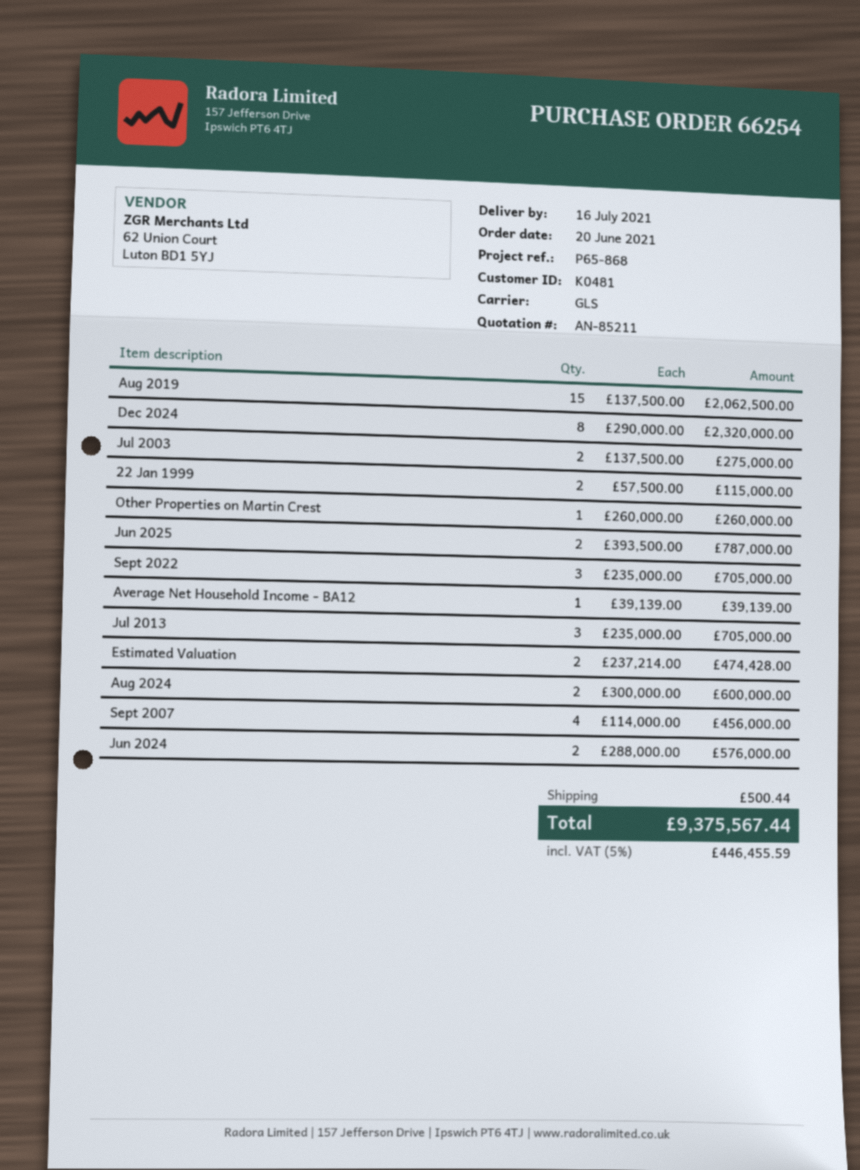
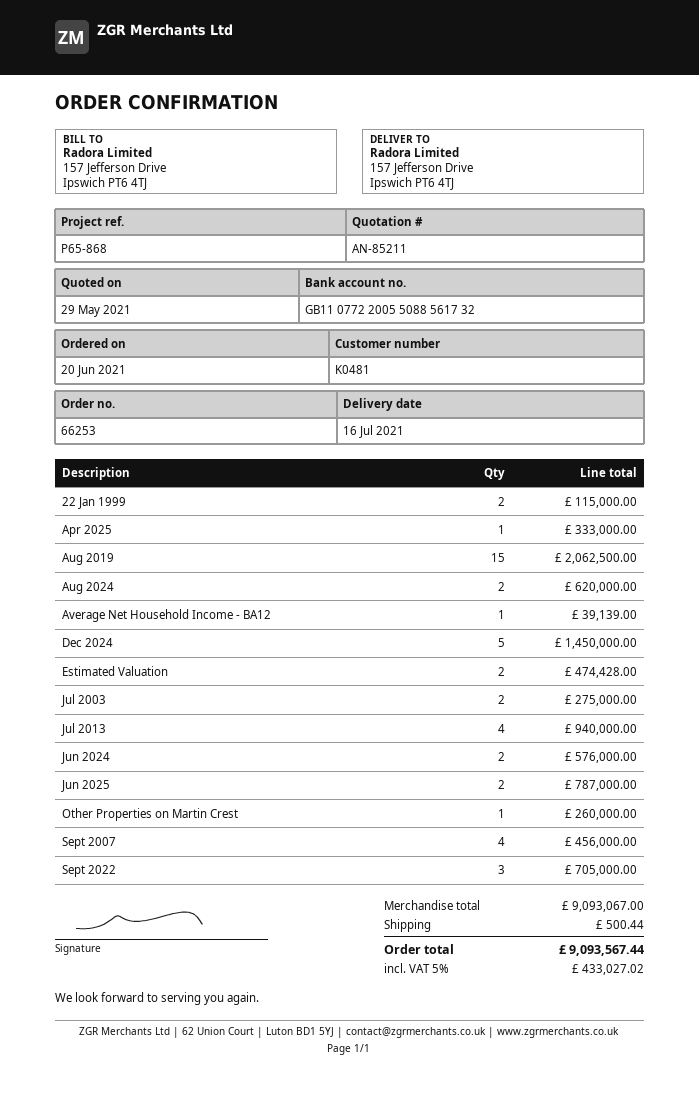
order number: 66254 -> 66253
Dec 2024: 8 for 2320000.00 -> 5 for 1450000.00
Jul 2013: 3 for 705000.00 -> 4 for 940000.00
Aug 2024: 2 for 600000.00 -> 2 for 620000.00
Apr 2025: none -> 1 for 333000.00
tax: 5% = 446455.59 -> 5% = 433027.02
total: 9375567.44 -> 9093567.44

